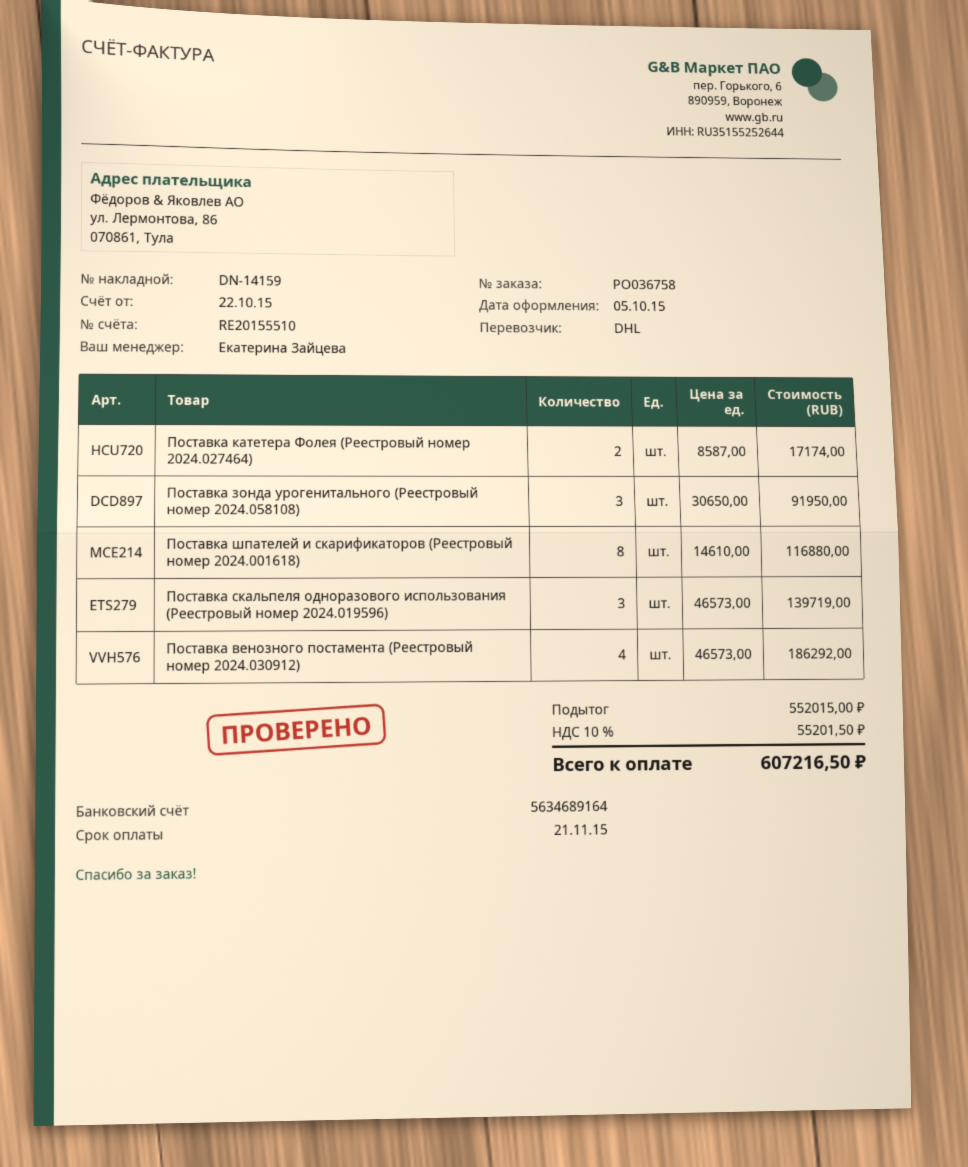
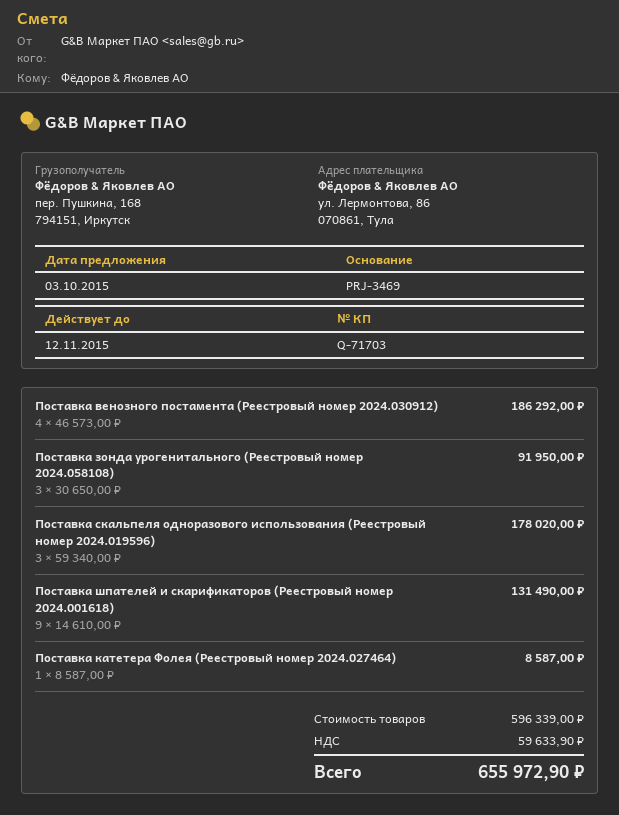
Поставка катетера Фолея (Реестровый номер 2024.027464): 2 x 8587.00 = 17174.00 -> 1 x 8587.00 = 8587.00
Поставка шпателей и скарификаторов (Реестровый номер 2024.001618): 8 x 14610.00 = 116880.00 -> 9 x 14610.00 = 131490.00
Поставка скальпеля одноразового использования (Реестровый номер 2024.019596): 3 x 46573.00 = 139719.00 -> 3 x 59340.00 = 178020.00
subtotal: 552015.00 -> 596339.00
tax: 55201.50 -> 59633.90
total: 607216.50 -> 655972.90

